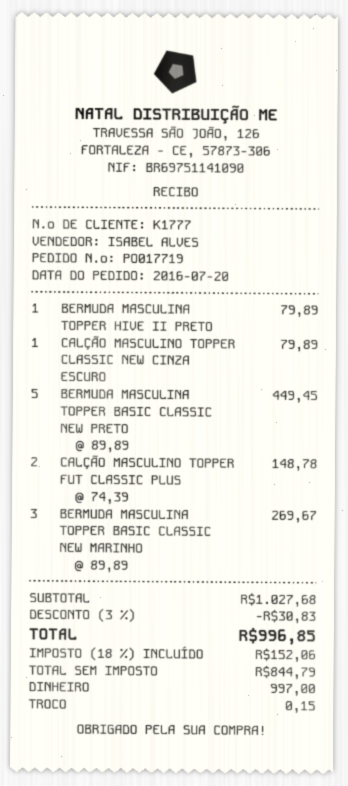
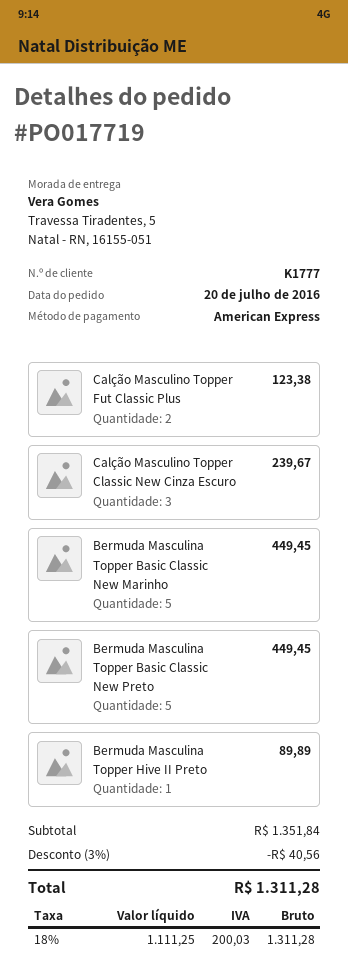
payment method: cash -> American Express
BERMUDA MASCULINA TOPPER HIVE II PRETO: 1 for 79.89 -> 1 for 89.89
CALÇÃO MASCULINO TOPPER CLASSIC NEW CINZA ESCURO: 1 for 79.89 -> 3 for 239.67
CALÇÃO MASCULINO TOPPER FUT CLASSIC PLUS: 2 for 148.78 -> 2 for 123.38
BERMUDA MASCULINA TOPPER BASIC CLASSIC NEW MARINHO: 3 for 269.67 -> 5 for 449.45
subtotal: 1027.68 -> 1351.84
discount: 3% = 30.83 -> 3% = 40.56
net: 844.79 -> 1111.25
tax: 18% = 152.06 -> 18% = 200.03
total: 996.85 -> 1311.28

